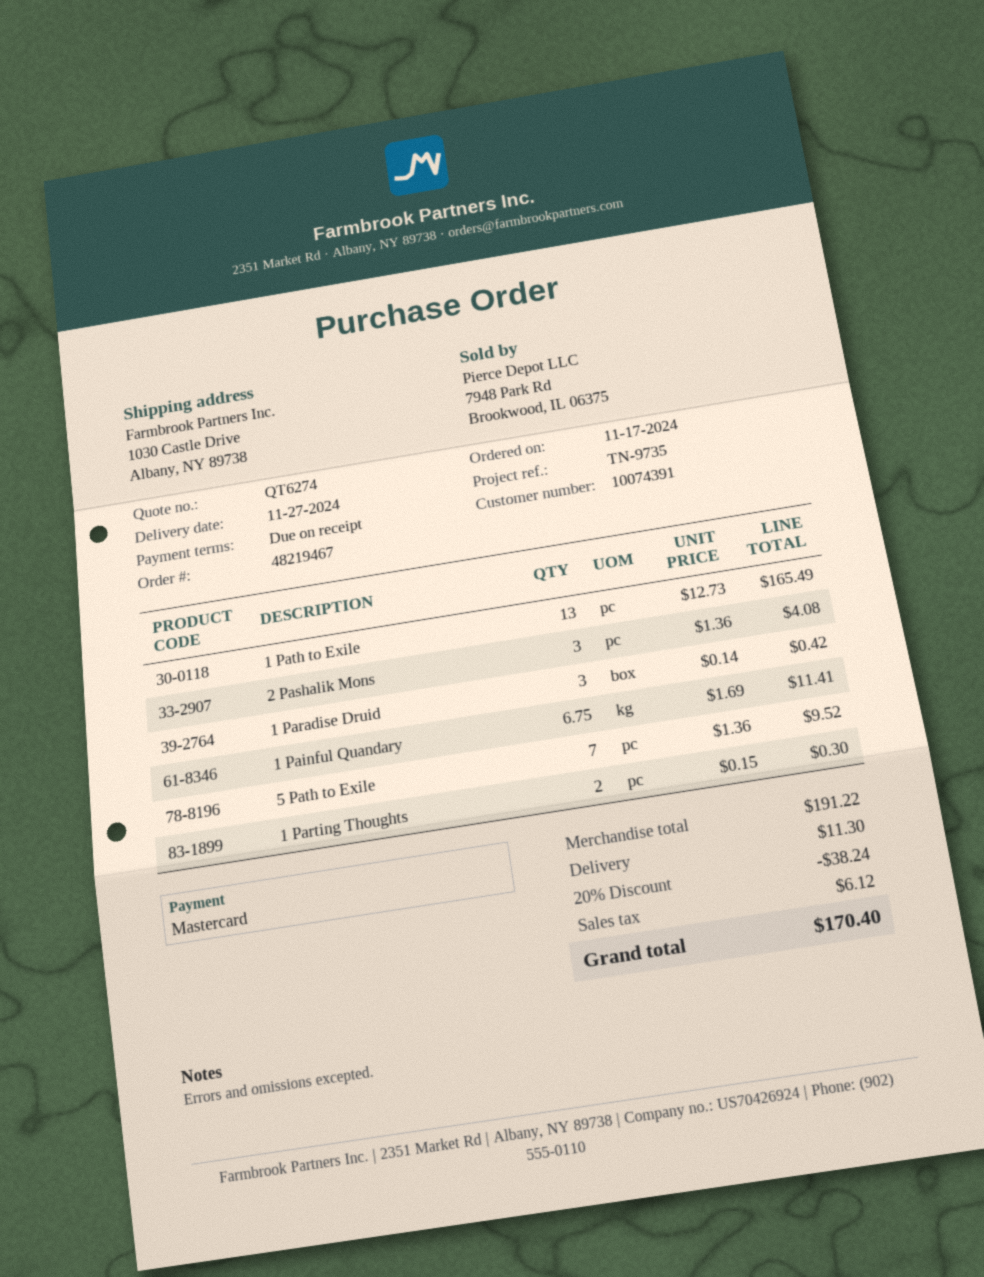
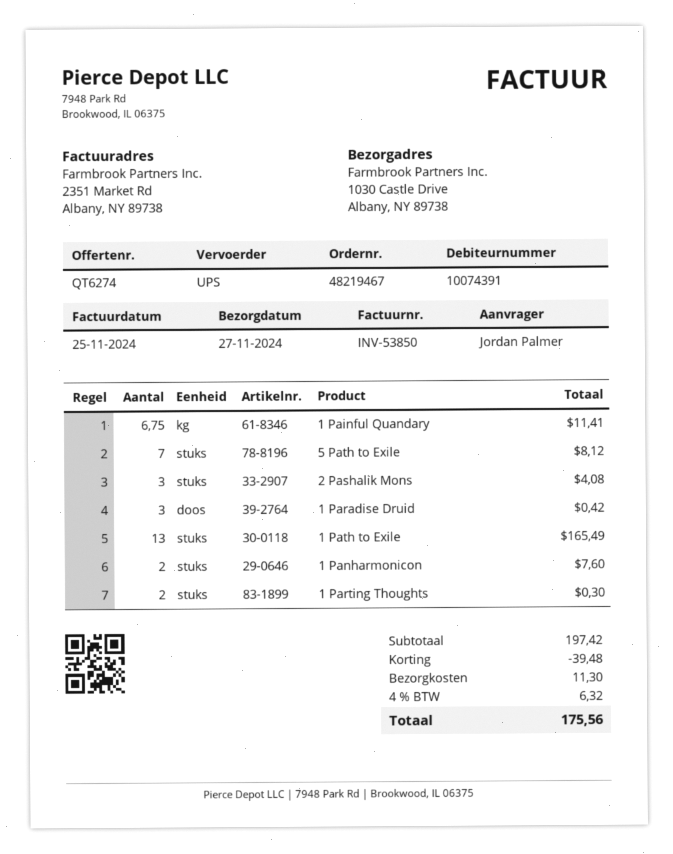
5 Path to Exile: 7 for 9.52 -> 7 for 8.12
1 Panharmonicon: none -> 2 for 7.60
subtotal: 191.22 -> 197.42
discount: 38.24 -> 39.48
tax: 6.12 -> 6.32
total: 170.40 -> 175.56

